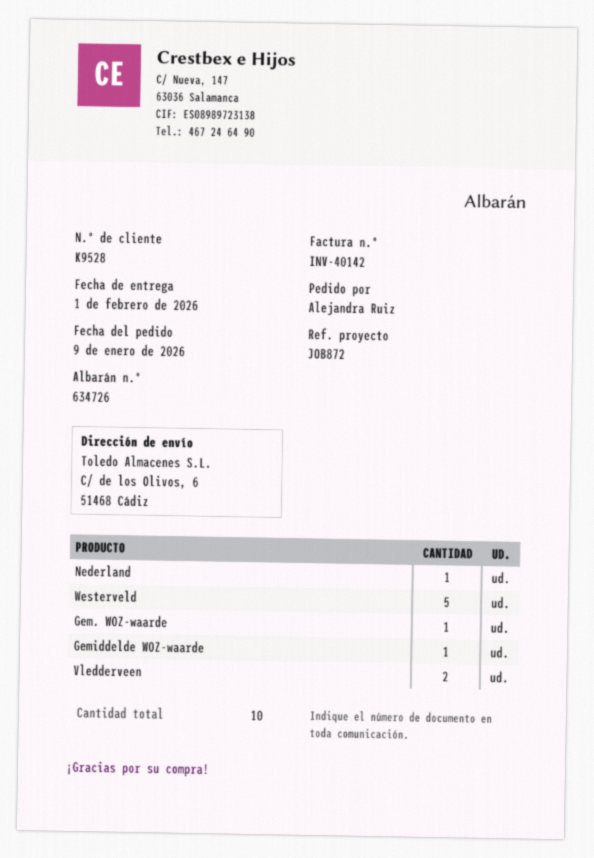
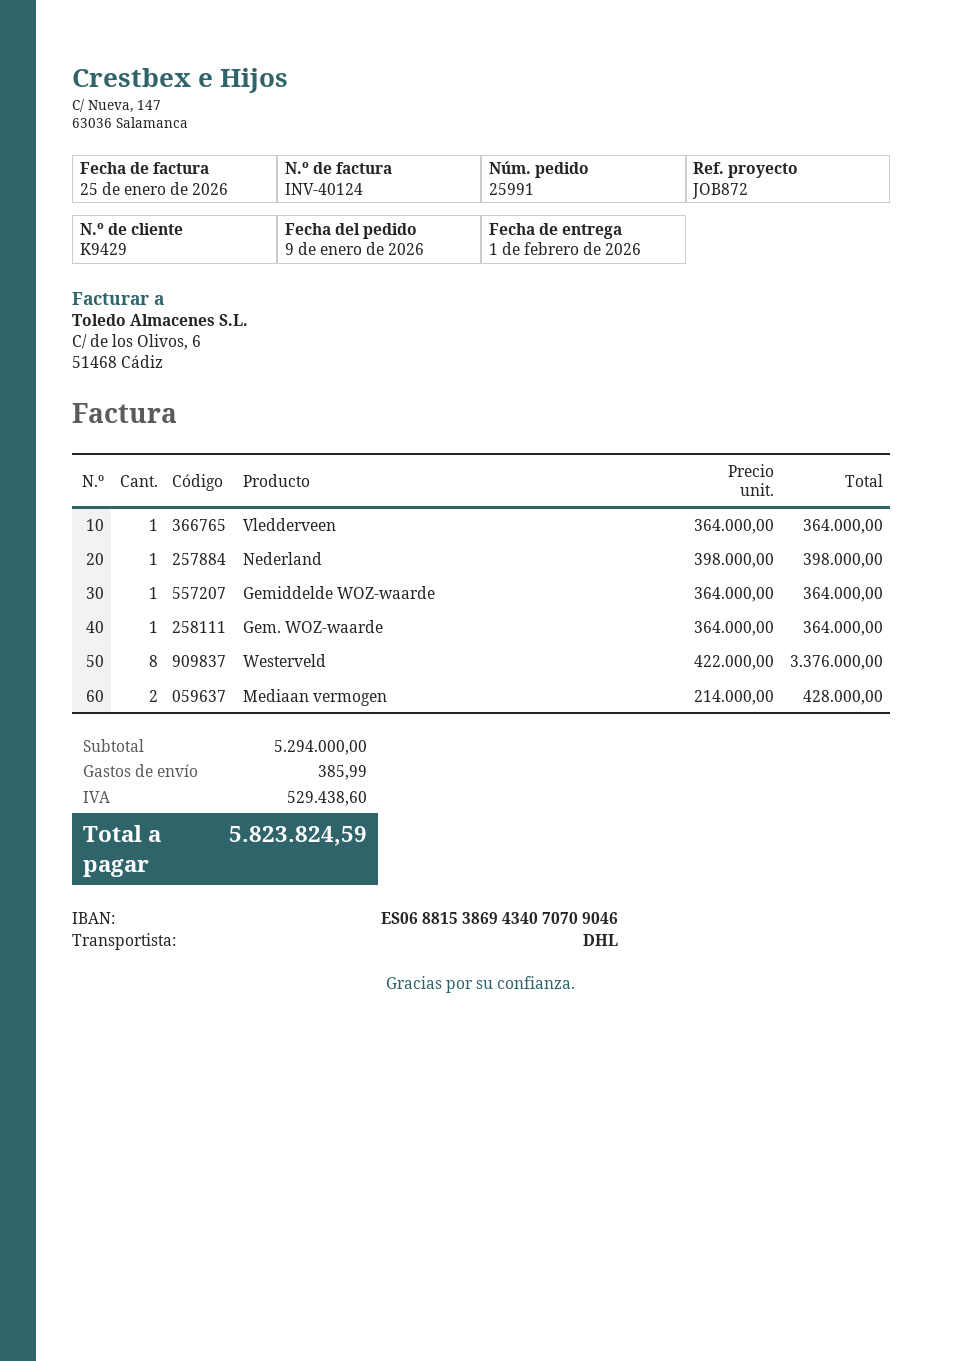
invoice number: INV-40142 -> INV-40124
customer number: K9528 -> K9429
Westerveld: 5 -> 8
Vledderveen: 2 -> 1
Mediaan vermogen: none -> 2

